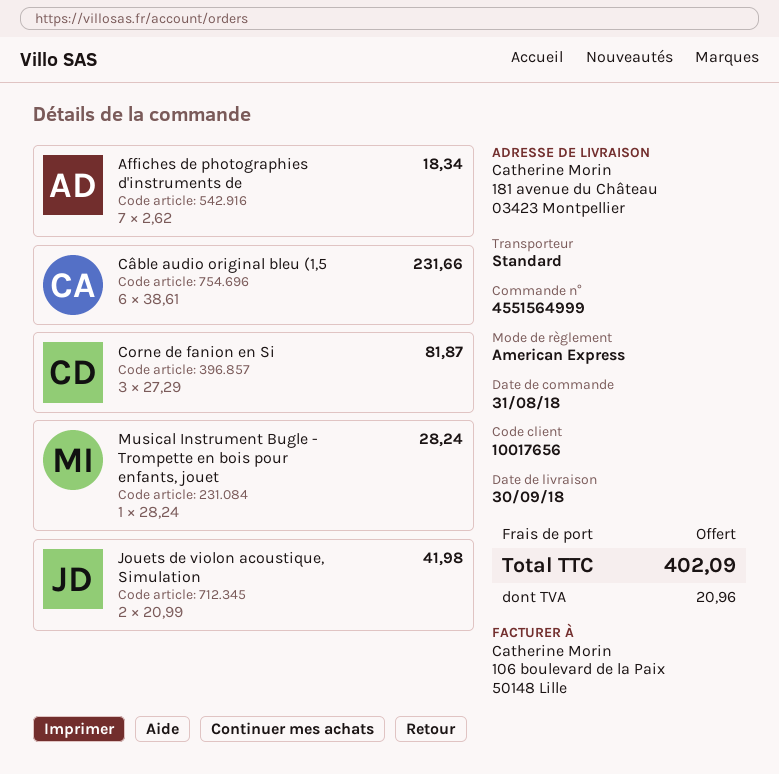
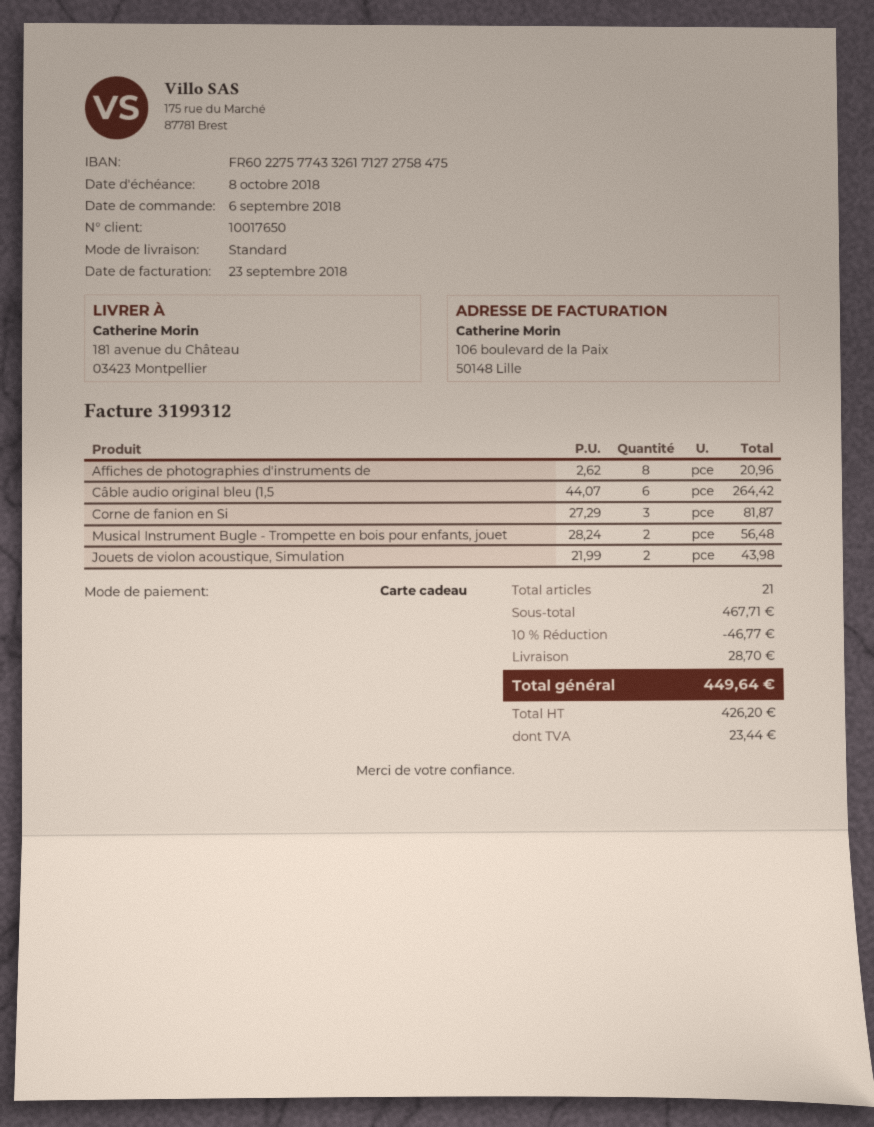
order date: 2018-08-31 -> 2018-09-06
customer number: 10017656 -> 10017650
payment method: American Express -> gift card
Affiches de photographies d'instruments de: 7 x 2.62 = 18.34 -> 8 x 2.62 = 20.96
Câble audio original bleu (1,5: 6 x 38.61 = 231.66 -> 6 x 44.07 = 264.42
Musical Instrument Bugle - Trompette en bois pour enfants, jouet: 1 x 28.24 = 28.24 -> 2 x 28.24 = 56.48
Jouets de violon acoustique, Simulation: 2 x 20.99 = 41.98 -> 2 x 21.99 = 43.98
discount: none -> 10% = 46.77
shipping: 0.00 -> 28.70
tax: 20.96 -> 23.44
total: 402.09 -> 449.64

